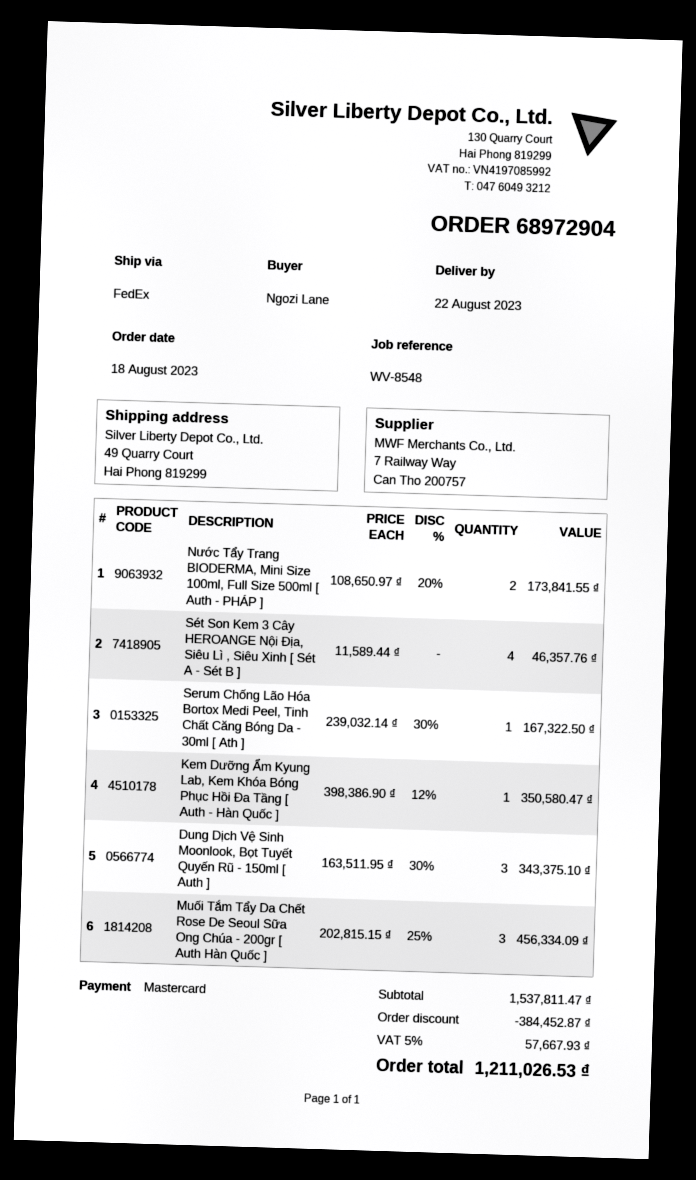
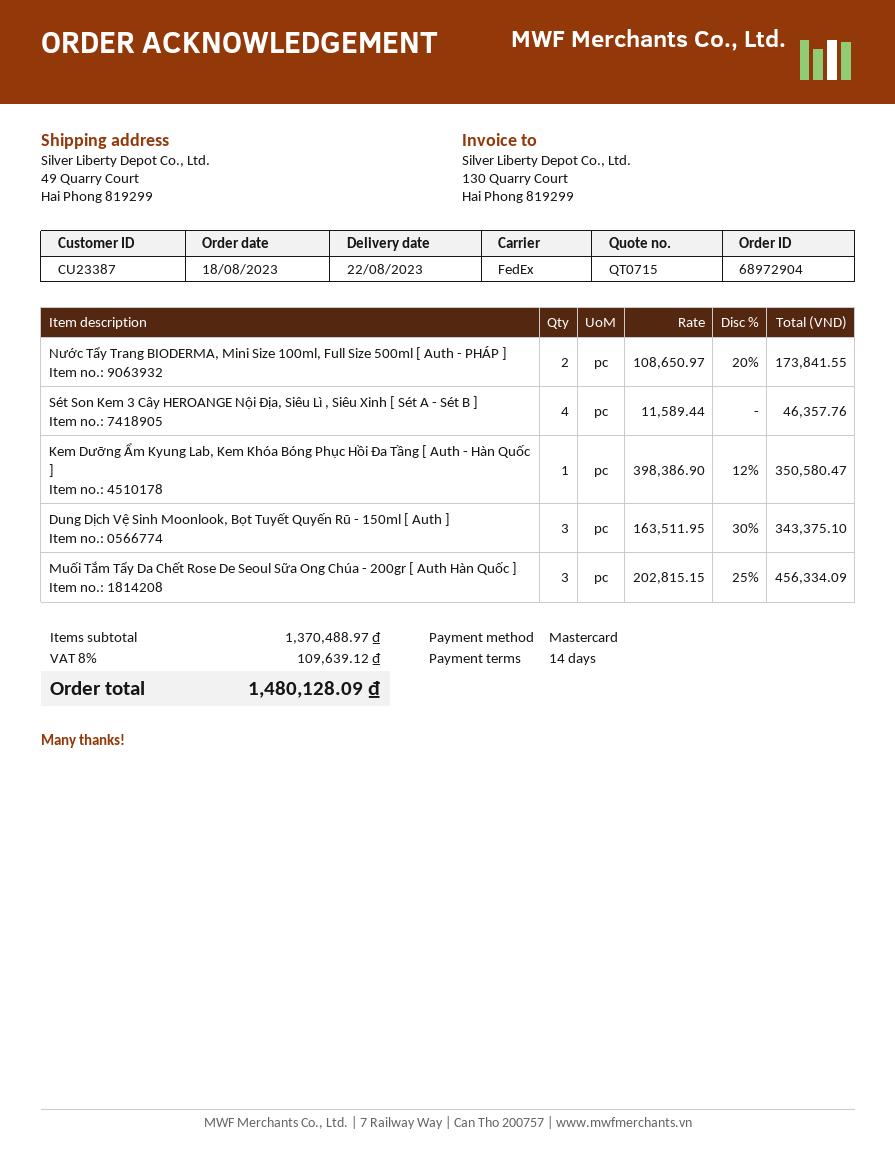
Serum Chống Lão Hóa Bortox Medi Peel, Tinh Chất Căng Bóng Da - 30ml [ Ath ]: 1 x 239032.14 - 30% = 167322.50 -> none
subtotal: 1537811.47 -> 1370488.97
discount: 384452.87 -> none
tax: 5% = 57667.93 -> 8% = 109639.12
total: 1211026.53 -> 1480128.09

